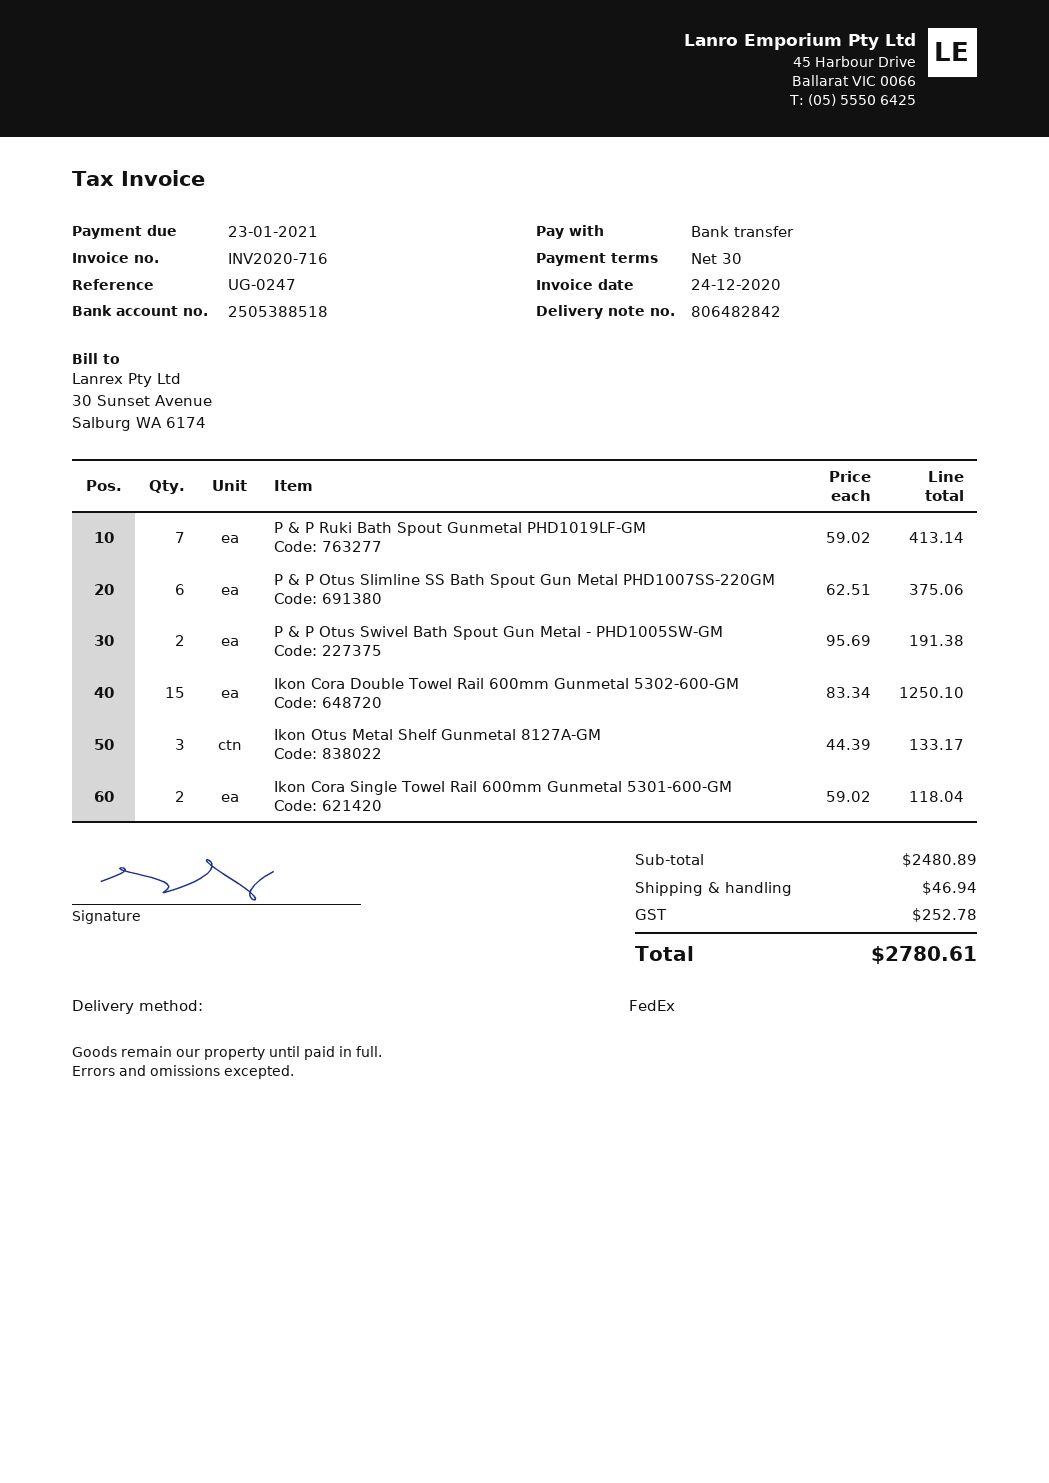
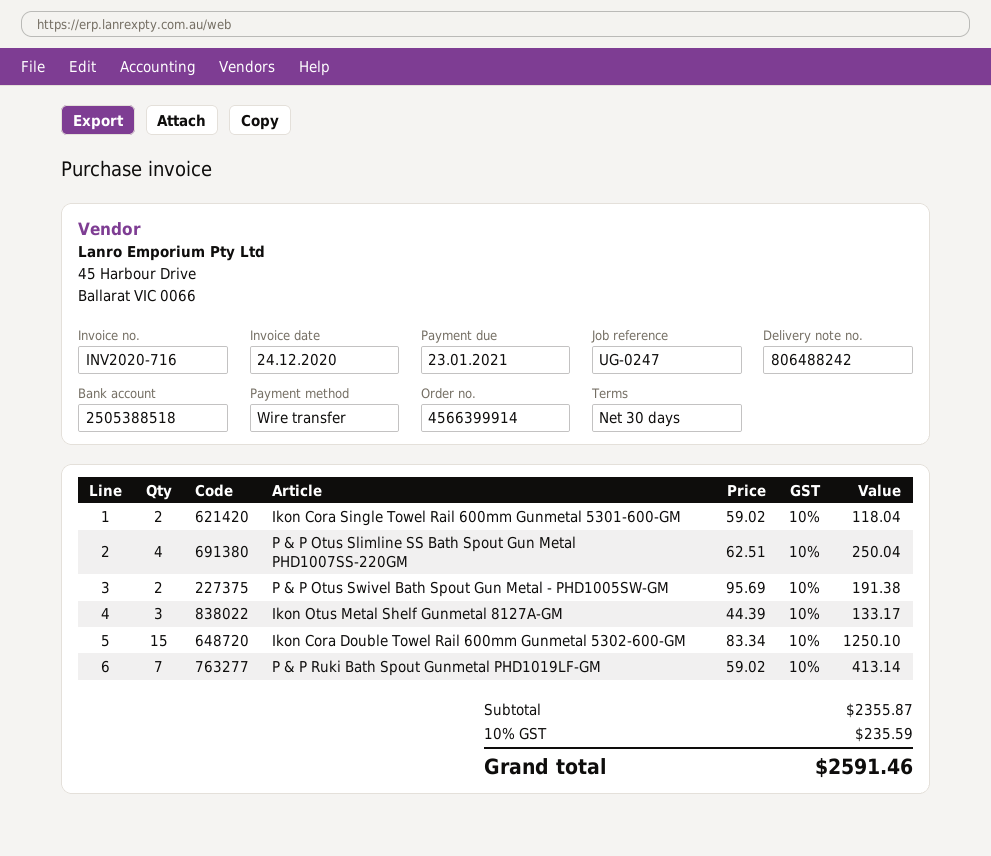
delivery note number: 806482842 -> 806488242
P & P Otus Slimline SS Bath Spout Gun Metal PHD1007SS-220GM: 6 x 62.51 = 375.06 -> 4 x 62.51 = 250.04
subtotal: 2480.89 -> 2355.87
shipping: 46.94 -> none
tax: 252.78 -> 235.59
total: 2780.61 -> 2591.46

